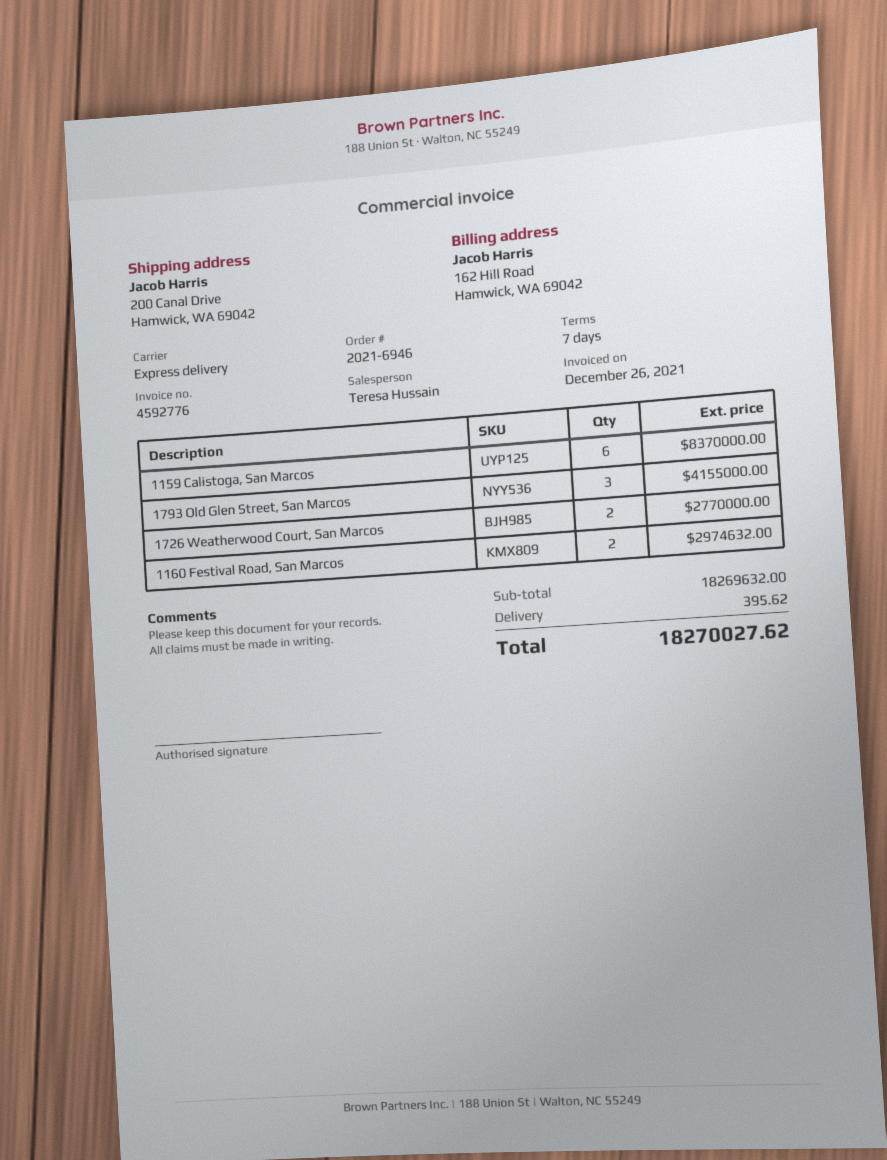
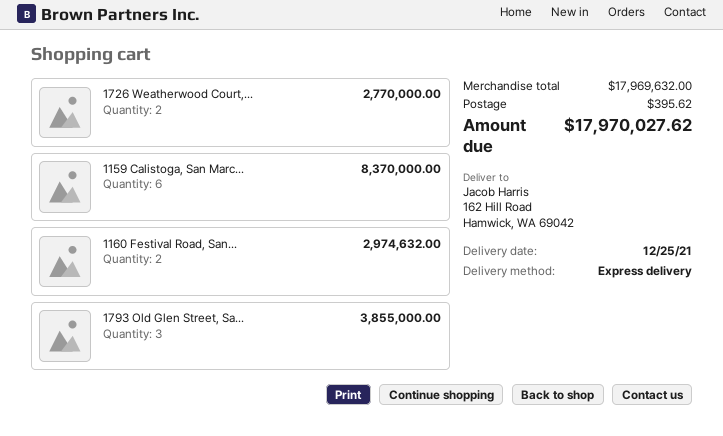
ship to: 200 Canal Drive, Hamwick, WA 69042 -> 162 Hill Road, Hamwick, WA 69042
1793 Old Glen Street, San Marcos: 3 for 4155000.00 -> 3 for 3855000.00
subtotal: 18269632.00 -> 17969632.00
total: 18270027.62 -> 17970027.62

